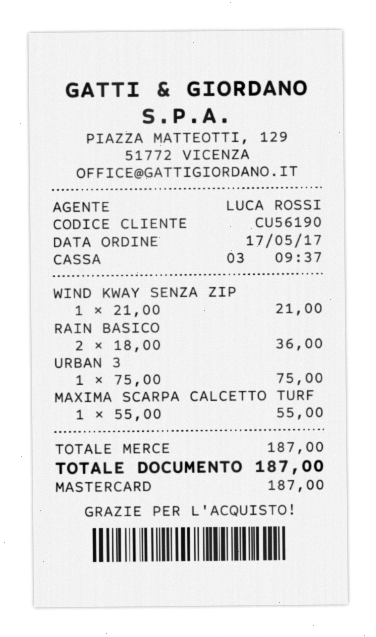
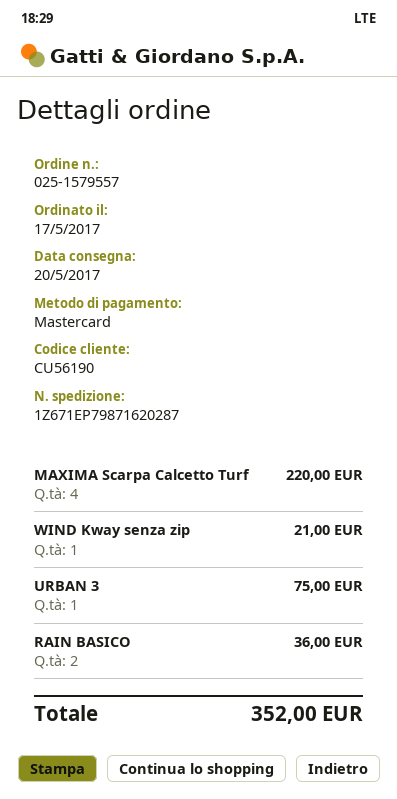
MAXIMA SCARPA CALCETTO TURF: 1 for 55.00 -> 4 for 220.00
total: 187.00 -> 352.00

